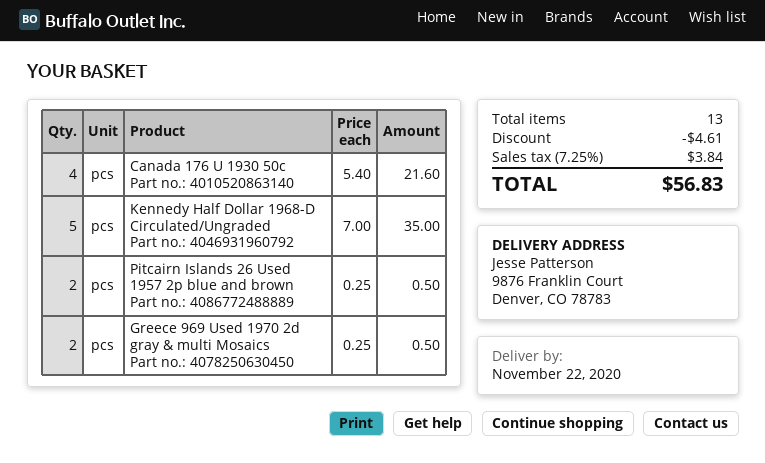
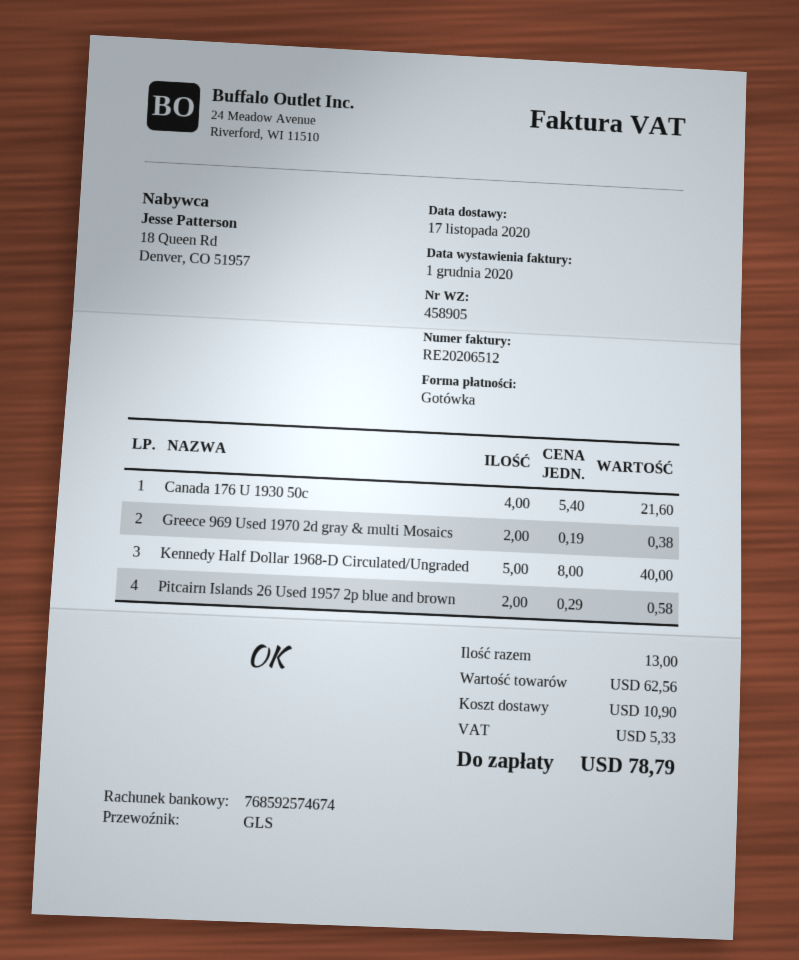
delivery date: 2020-11-22 -> 2020-11-17
Kennedy Half Dollar 1968-D Circulated/Ungraded: 5 x 7.00 = 35.00 -> 5 x 8.00 = 40.00
Pitcairn Islands 26 Used 1957 2p blue and brown: 2 x 0.25 = 0.50 -> 2 x 0.29 = 0.58
Greece 969 Used 1970 2d gray & multi Mosaics: 2 x 0.25 = 0.50 -> 2 x 0.19 = 0.38
discount: 4.61 -> none
shipping: none -> 10.90
tax: 3.84 -> 5.33
total: 56.83 -> 78.79

